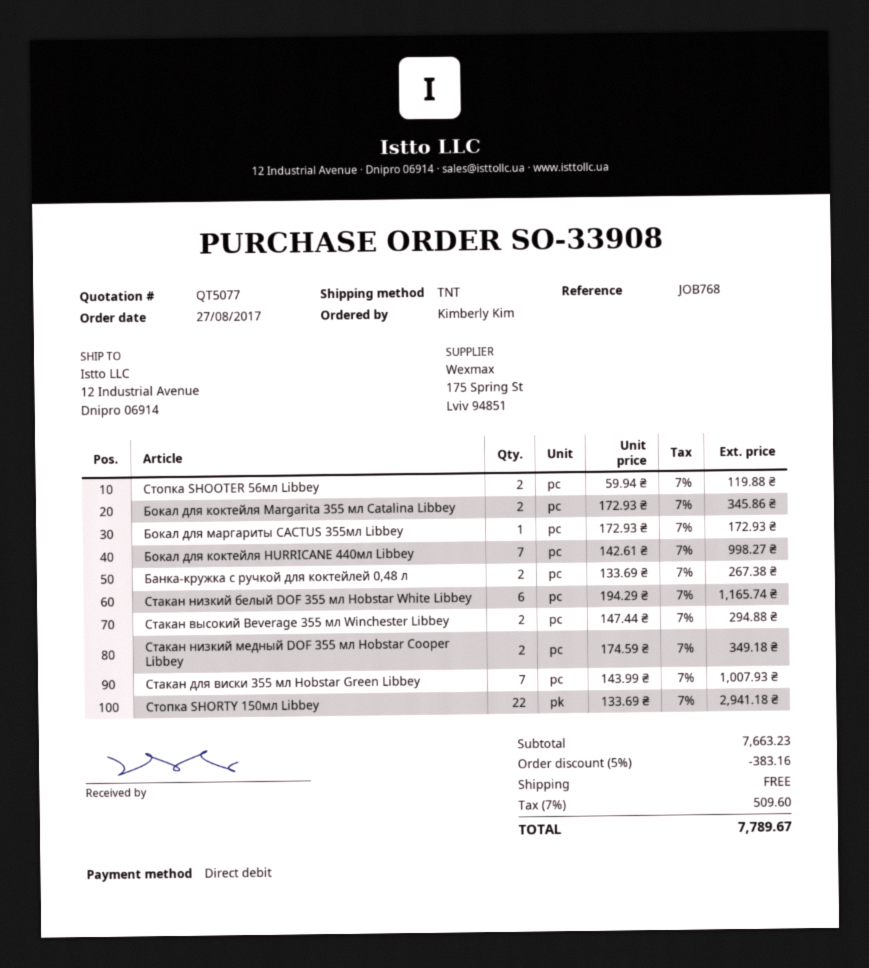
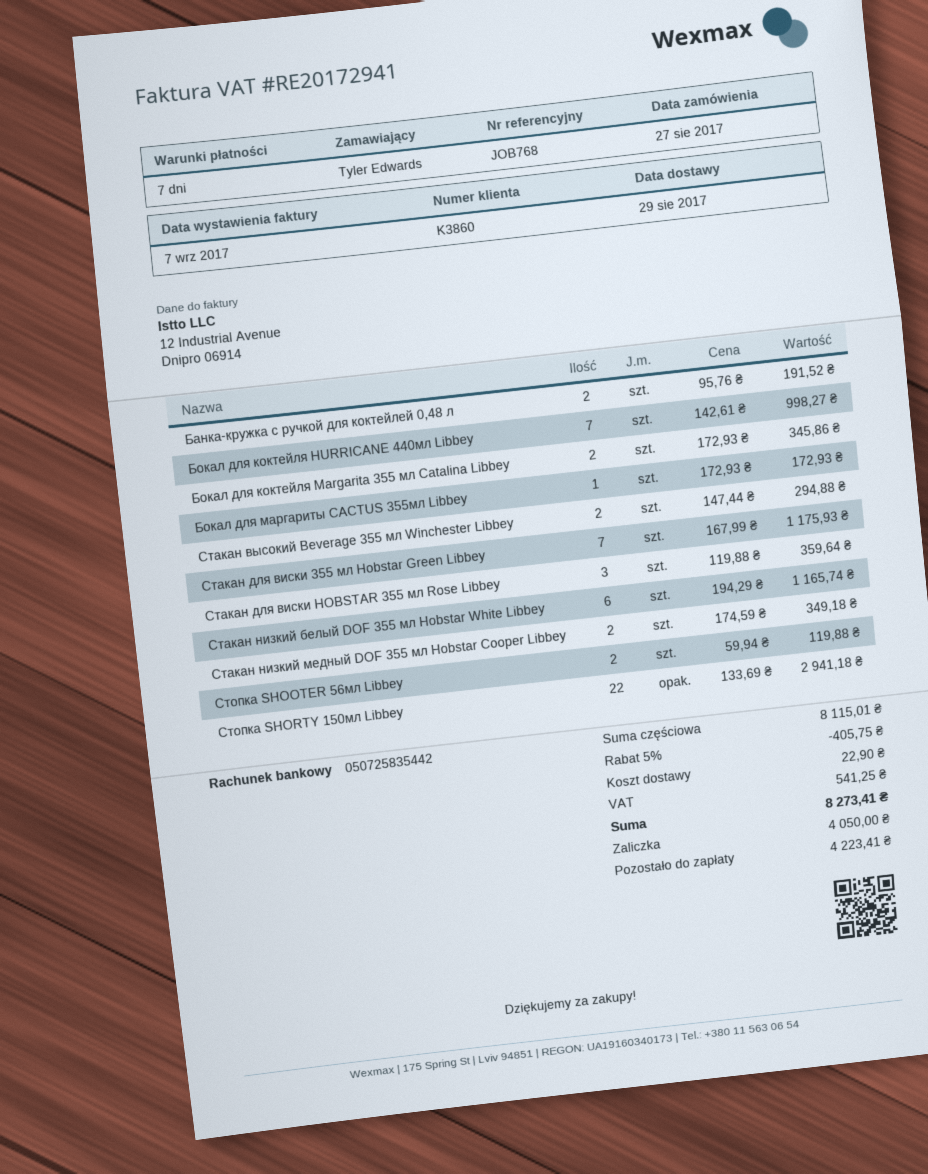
ordered by: Kimberly Kim -> Tyler Edwards
Банка-кружка c ручкой для коктейлей 0,48 л: 2 x 133.69 = 267.38 -> 2 x 95.76 = 191.52
Стакан для виски 355 мл Hobstar Green Libbey: 7 x 143.99 = 1007.93 -> 7 x 167.99 = 1175.93
Стакан для виски HOBSTAR 355 мл Rose Libbey: none -> 3 x 119.88 = 359.64
subtotal: 7663.23 -> 8115.01
discount: 5% = 383.16 -> 5% = 405.75
shipping: 0.00 -> 22.90
tax: 509.60 -> 541.25
total: 7789.67 -> 8273.41

